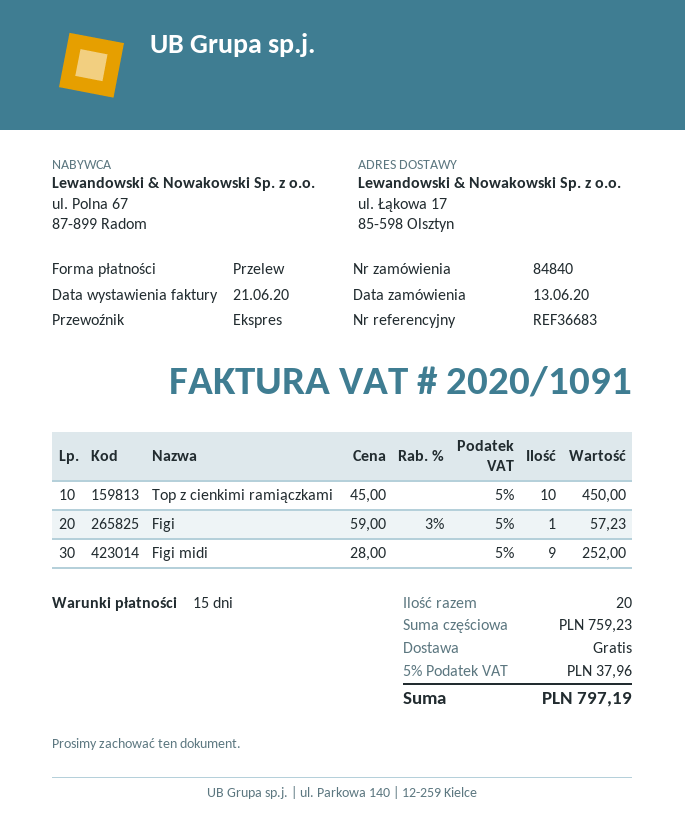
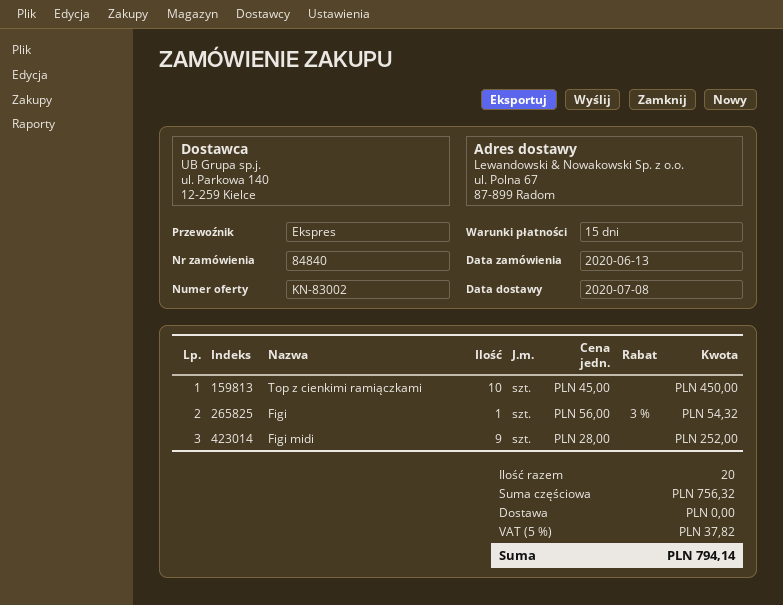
ship to: ul. Łąkowa 17, 85-598 Olsztyn -> ul. Polna 67, 87-899 Radom
Figi: 1 x 59.00 - 3% = 57.23 -> 1 x 56.00 - 3% = 54.32
subtotal: 759.23 -> 756.32
tax: 5% = 37.96 -> 5% = 37.82
total: 797.19 -> 794.14

